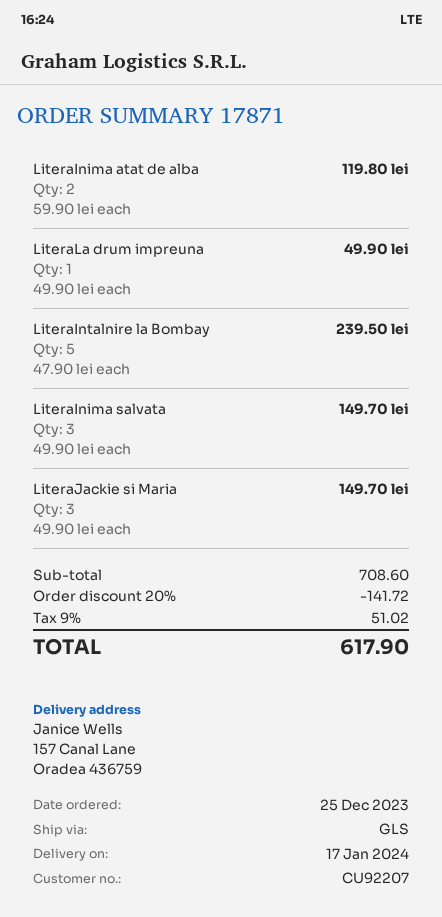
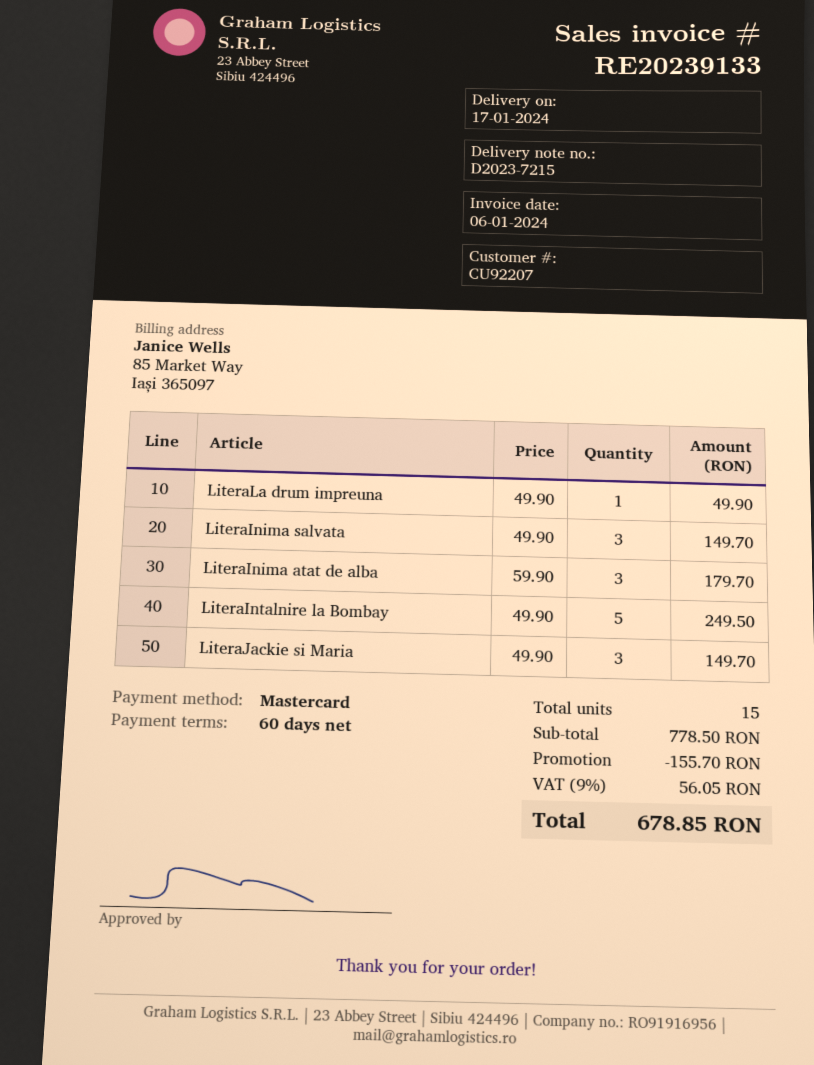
LiteraInima atat de alba: 2 x 59.90 = 119.80 -> 3 x 59.90 = 179.70
LiteraIntalnire la Bombay: 5 x 47.90 = 239.50 -> 5 x 49.90 = 249.50
subtotal: 708.60 -> 778.50
discount: 141.72 -> 155.70
tax: 9% = 51.02 -> 9% = 56.05
total: 617.90 -> 678.85

